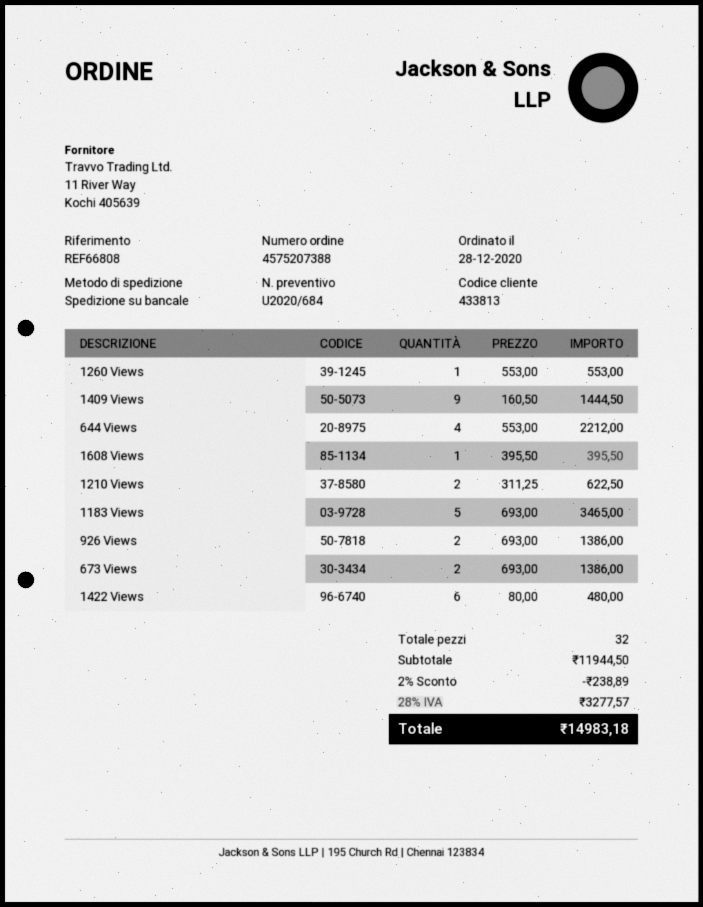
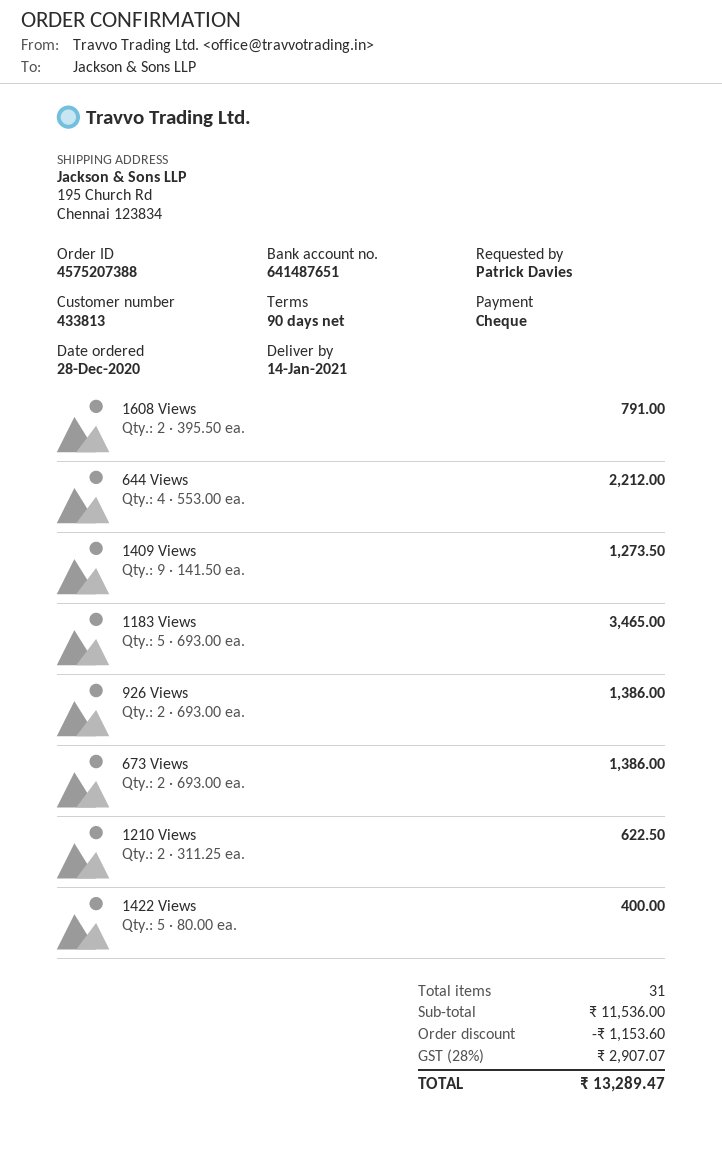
1260 Views: 1 x 553.00 = 553.00 -> none
1409 Views: 9 x 160.50 = 1444.50 -> 9 x 141.50 = 1273.50
1608 Views: 1 x 395.50 = 395.50 -> 2 x 395.50 = 791.00
1422 Views: 6 x 80.00 = 480.00 -> 5 x 80.00 = 400.00
total quantity: 32 -> 31
subtotal: 11944.50 -> 11536.00
discount: 238.89 -> 1153.60
tax: 28% = 3277.57 -> 28% = 2907.07
total: 14983.18 -> 13289.47

